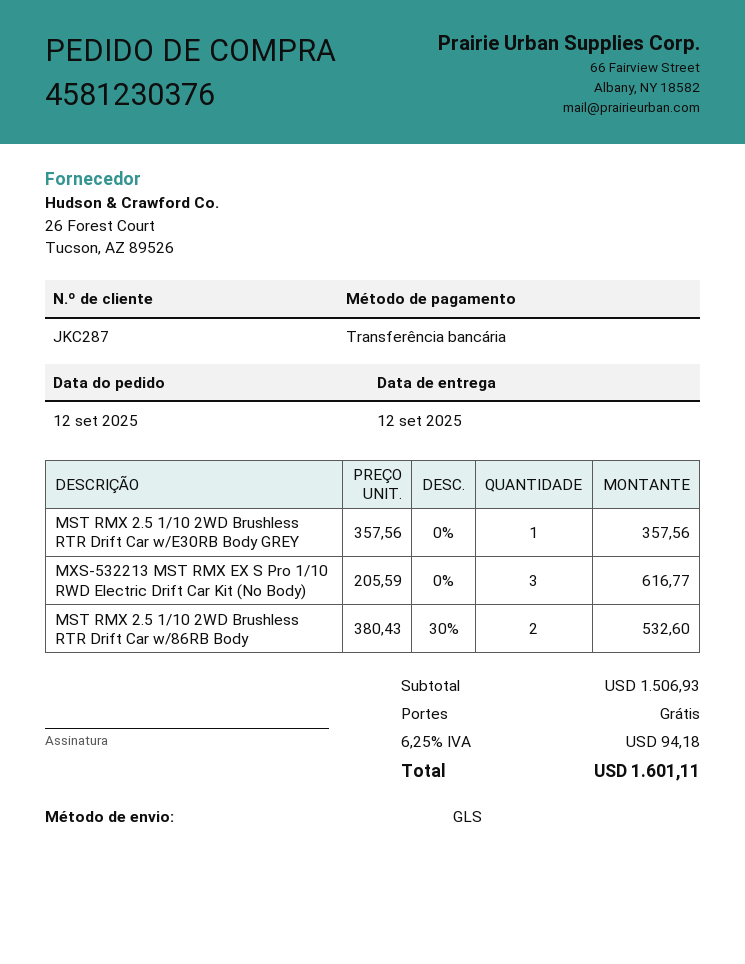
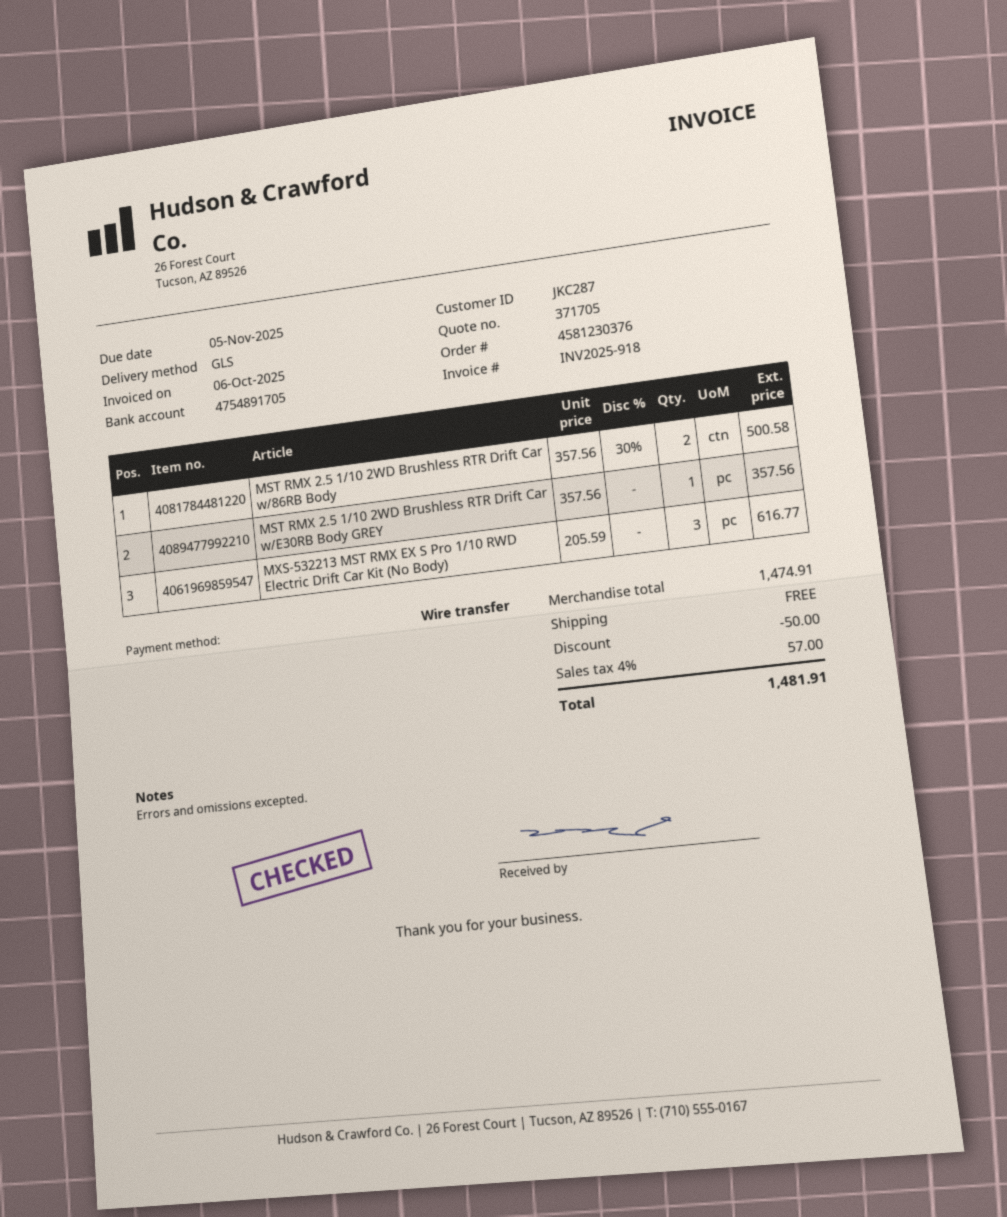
MST RMX 2.5 1/10 2WD Brushless RTR Drift Car w/86RB Body: 2 x 380.43 - 30% = 532.60 -> 2 x 357.56 - 30% = 500.58
subtotal: 1506.93 -> 1474.91
discount: none -> 50.00
tax: 6.25% = 94.18 -> 4% = 57.00
total: 1601.11 -> 1481.91

